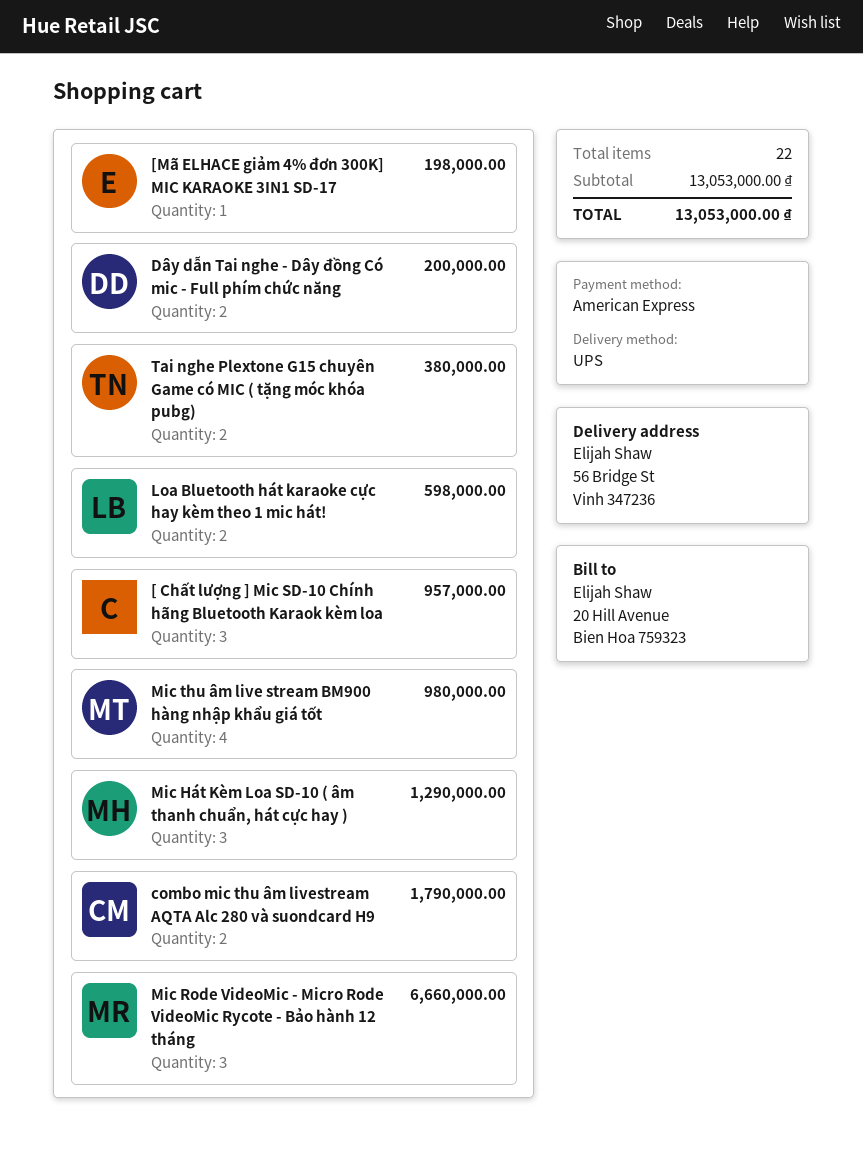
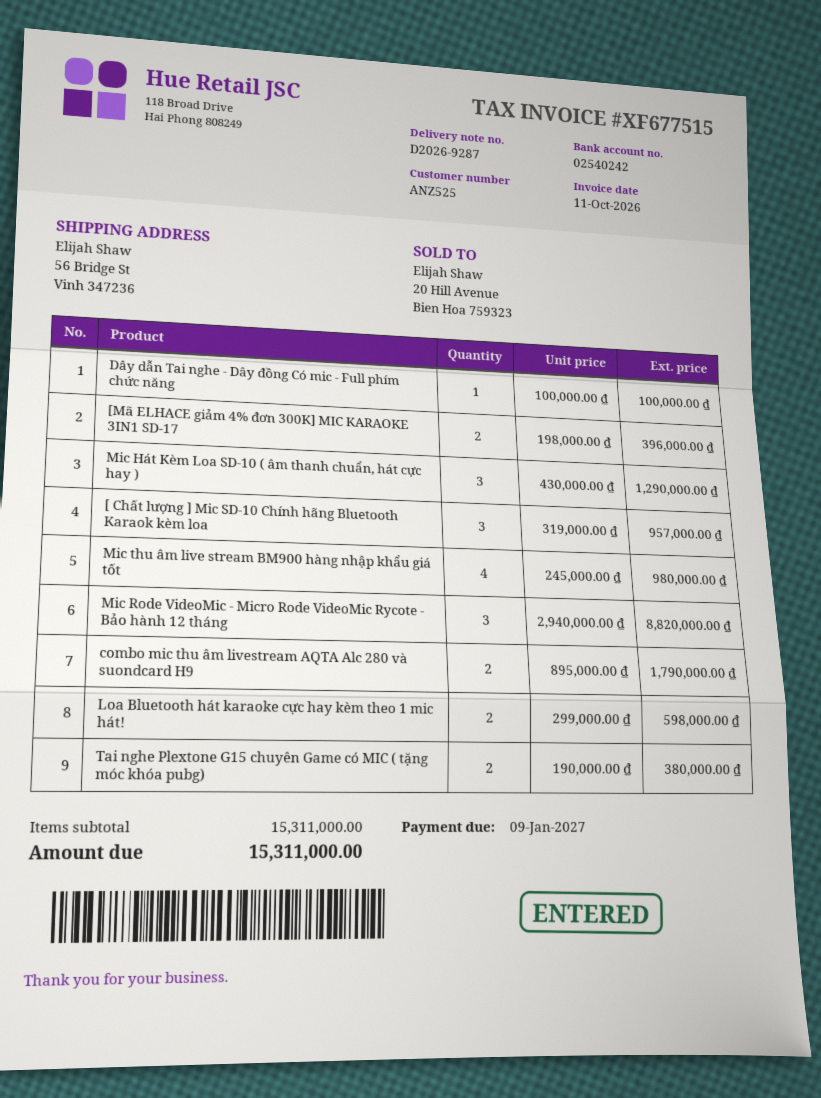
[Mã ELHACE giảm 4% đơn 300K] MIC KARAOKE 3IN1 SD-17: 1 for 198000.00 -> 2 for 396000.00
Dây dẫn Tai nghe - Dây đồng Có mic - Full phím chức năng: 2 for 200000.00 -> 1 for 100000.00
Mic Rode VideoMic - Micro Rode VideoMic Rycote - Bảo hành 12 tháng: 3 for 6660000.00 -> 3 for 8820000.00
subtotal: 13053000.00 -> 15311000.00
total: 13053000.00 -> 15311000.00

